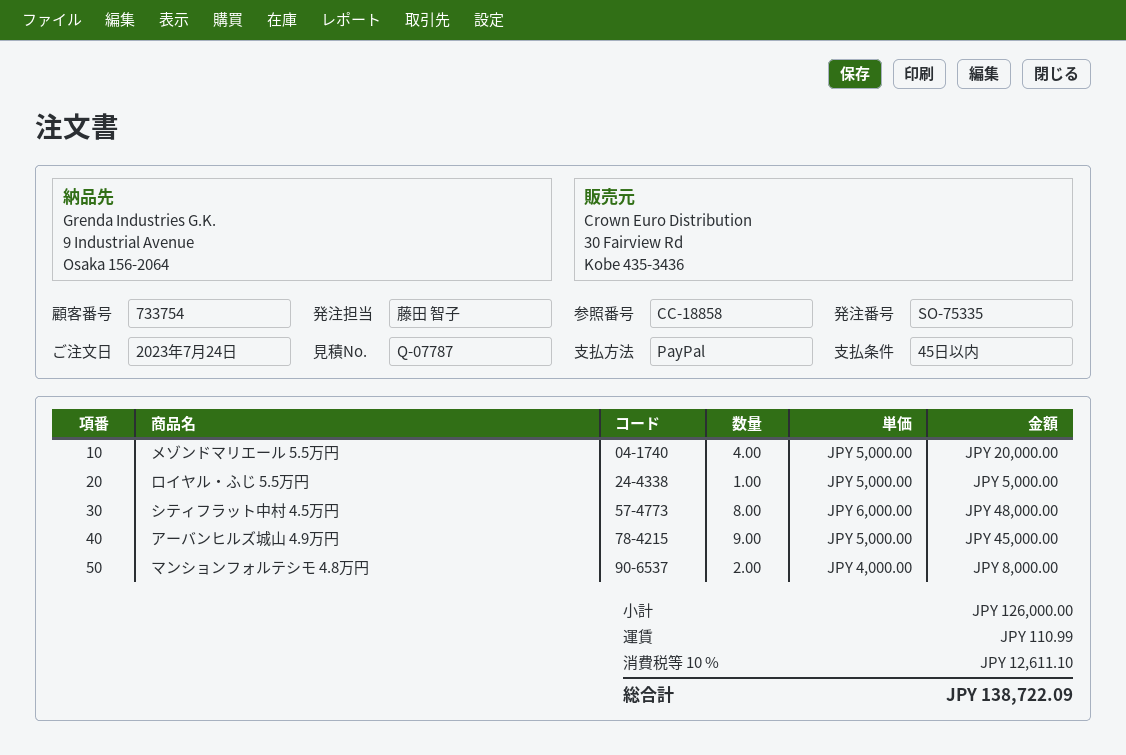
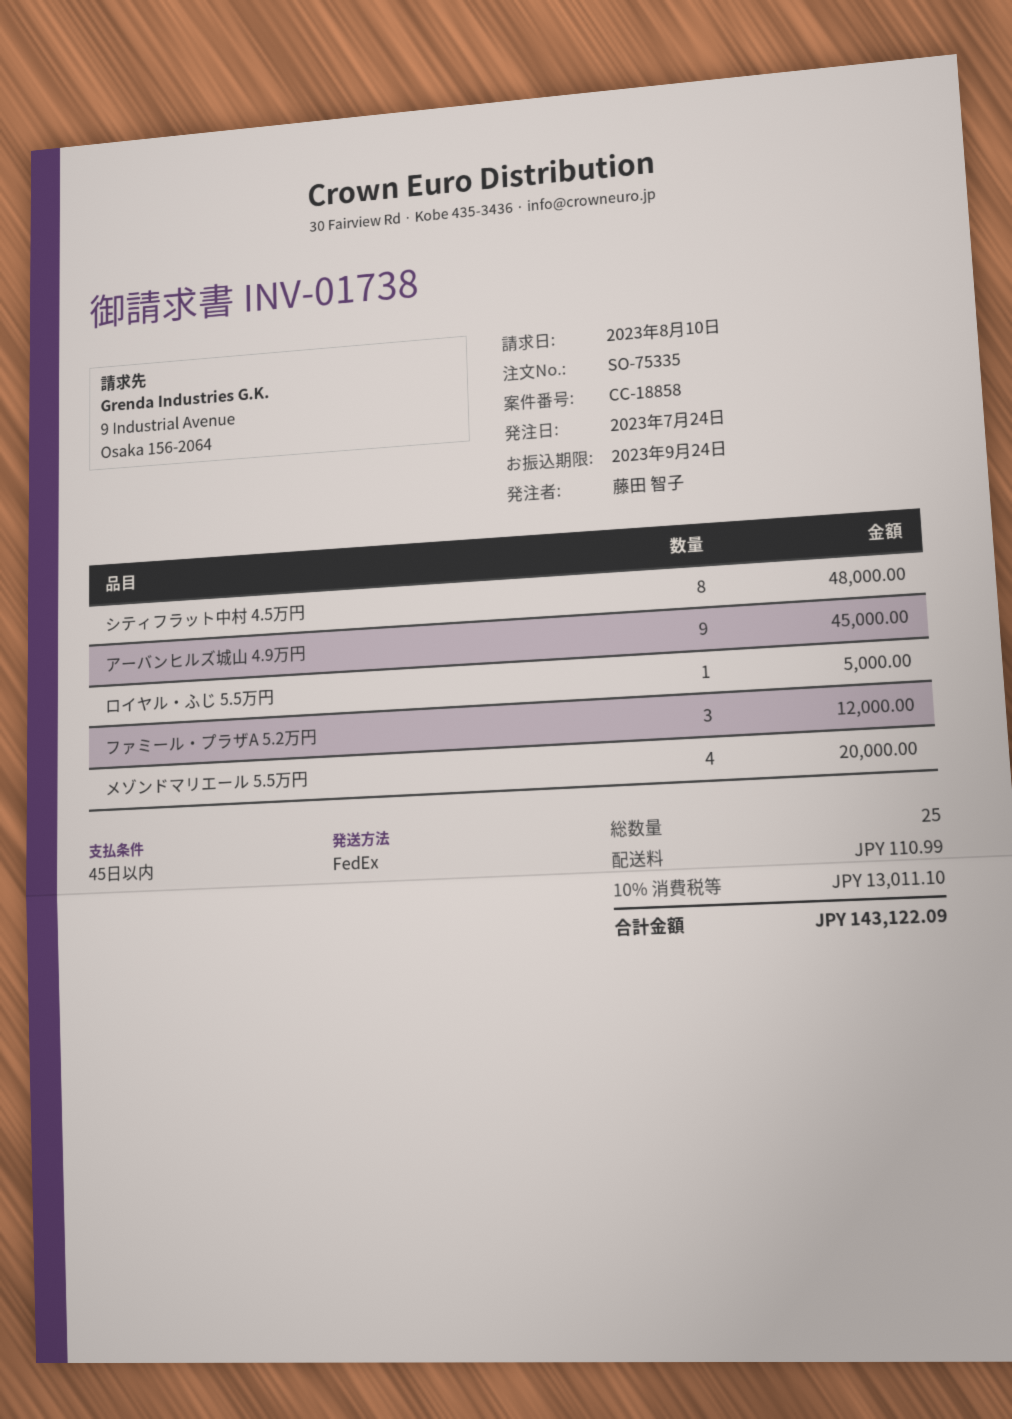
マンションフォルテシモ 4.8万円: 2 for 8000.00 -> none
ファミール・プラザA 5.2万円: none -> 3 for 12000.00
tax: 10% = 12611.10 -> 10% = 13011.10
total: 138722.09 -> 143122.09

